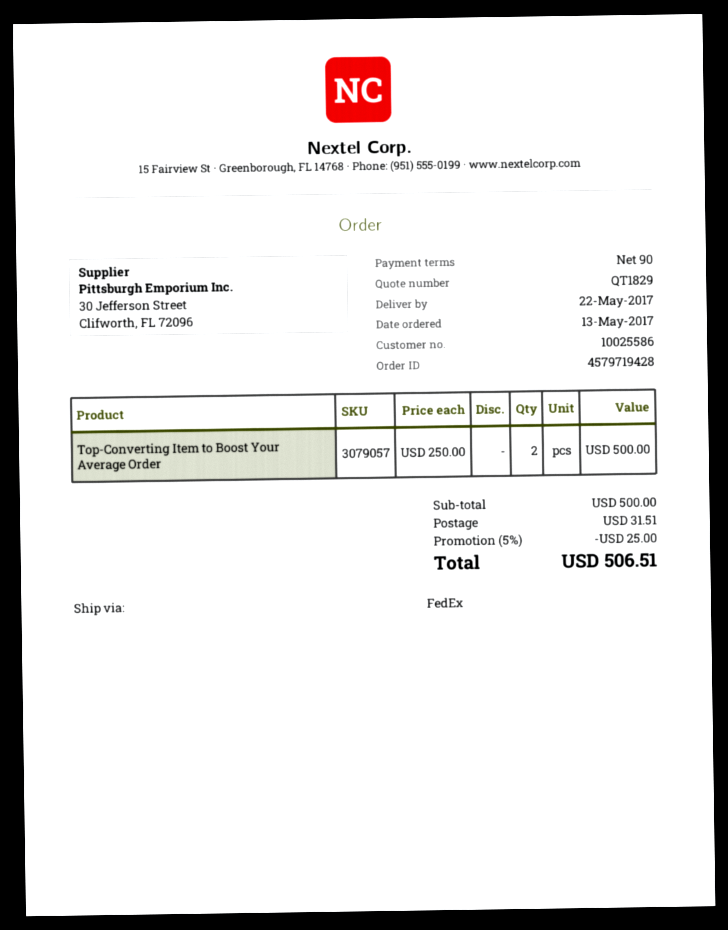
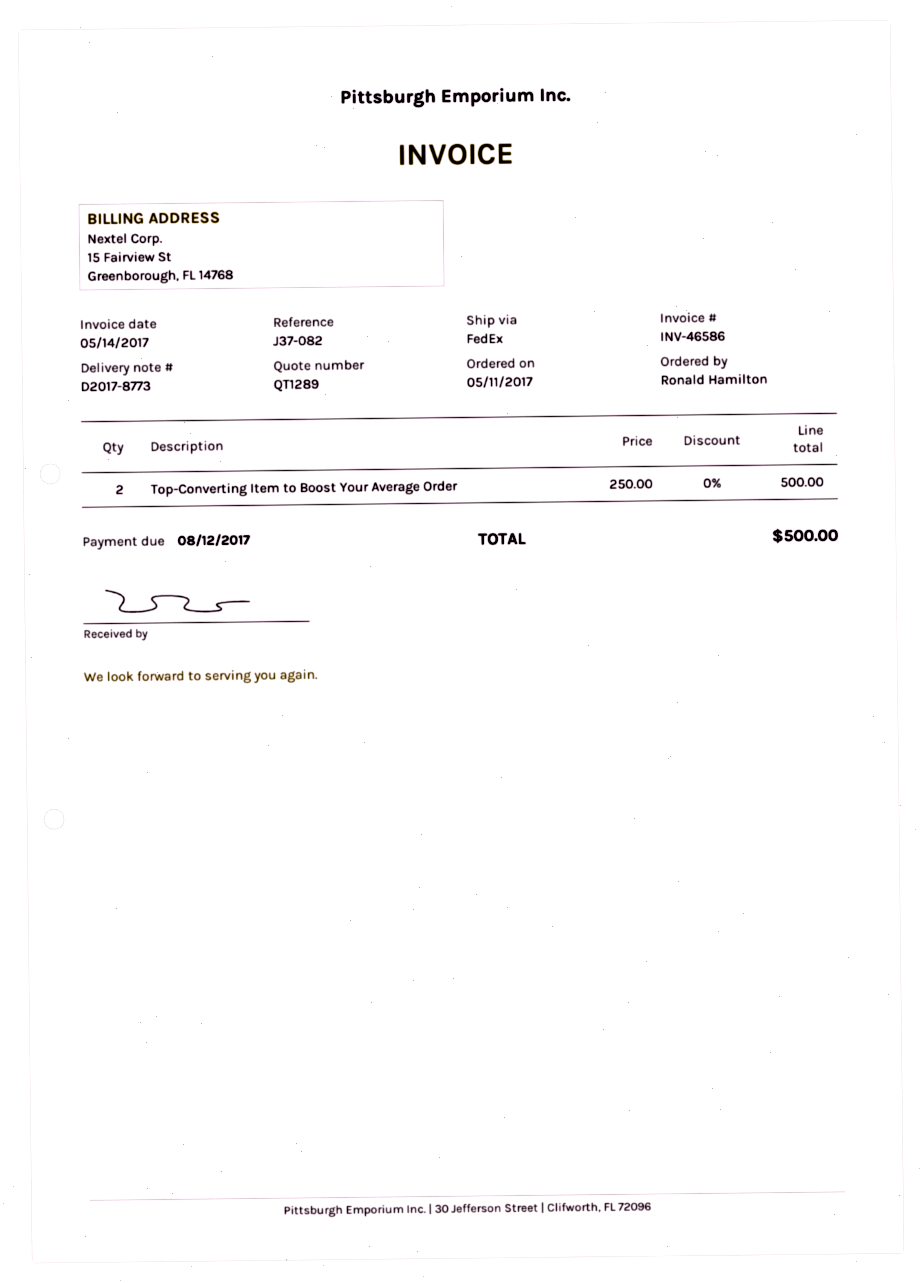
quote number: QT1829 -> QT1289
order date: 2017-05-13 -> 2017-05-11
discount: 5% = 25.00 -> none
shipping: 31.51 -> none
total: 506.51 -> 500.00

